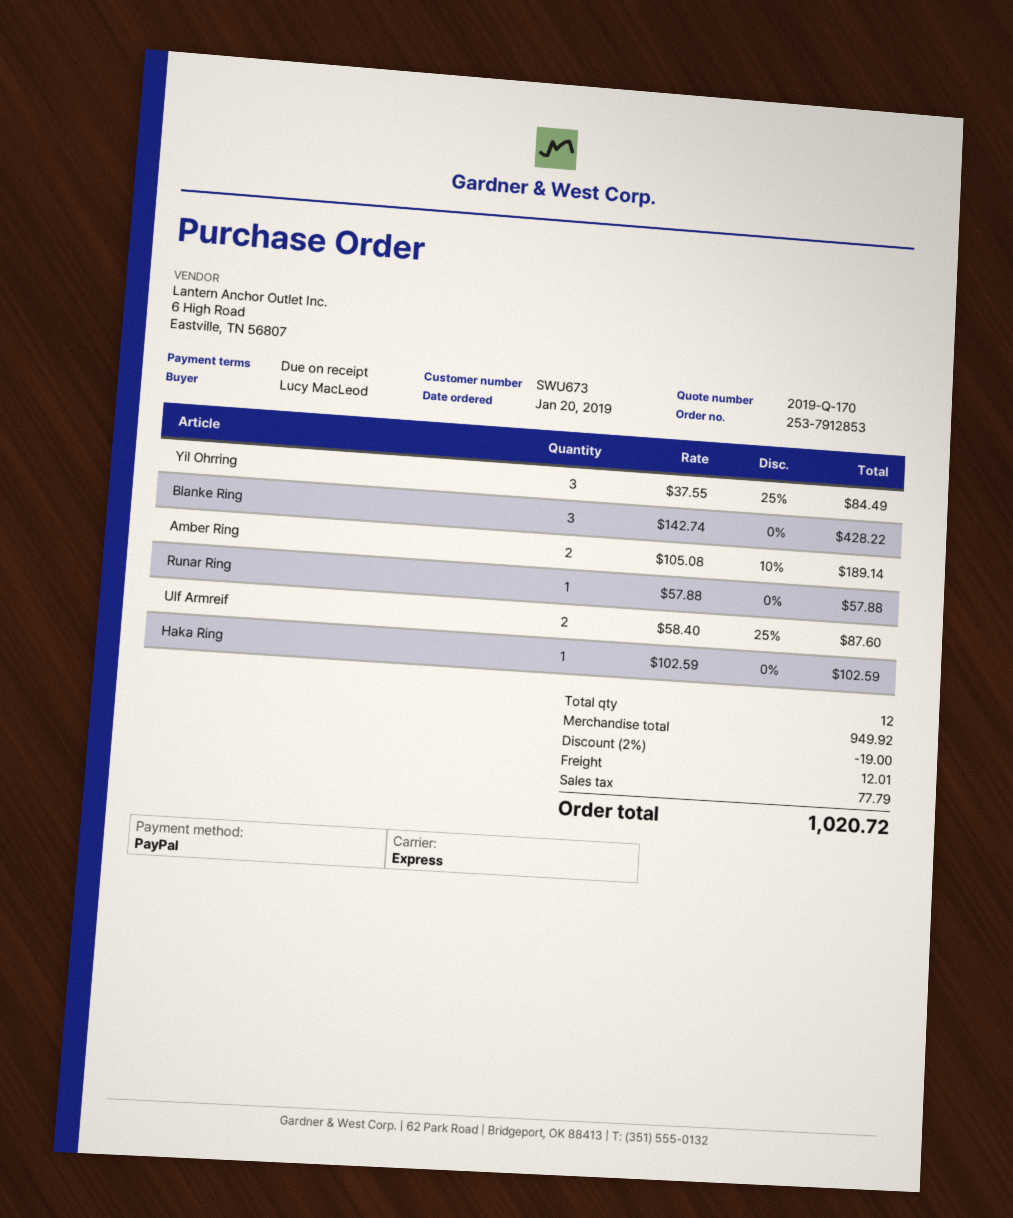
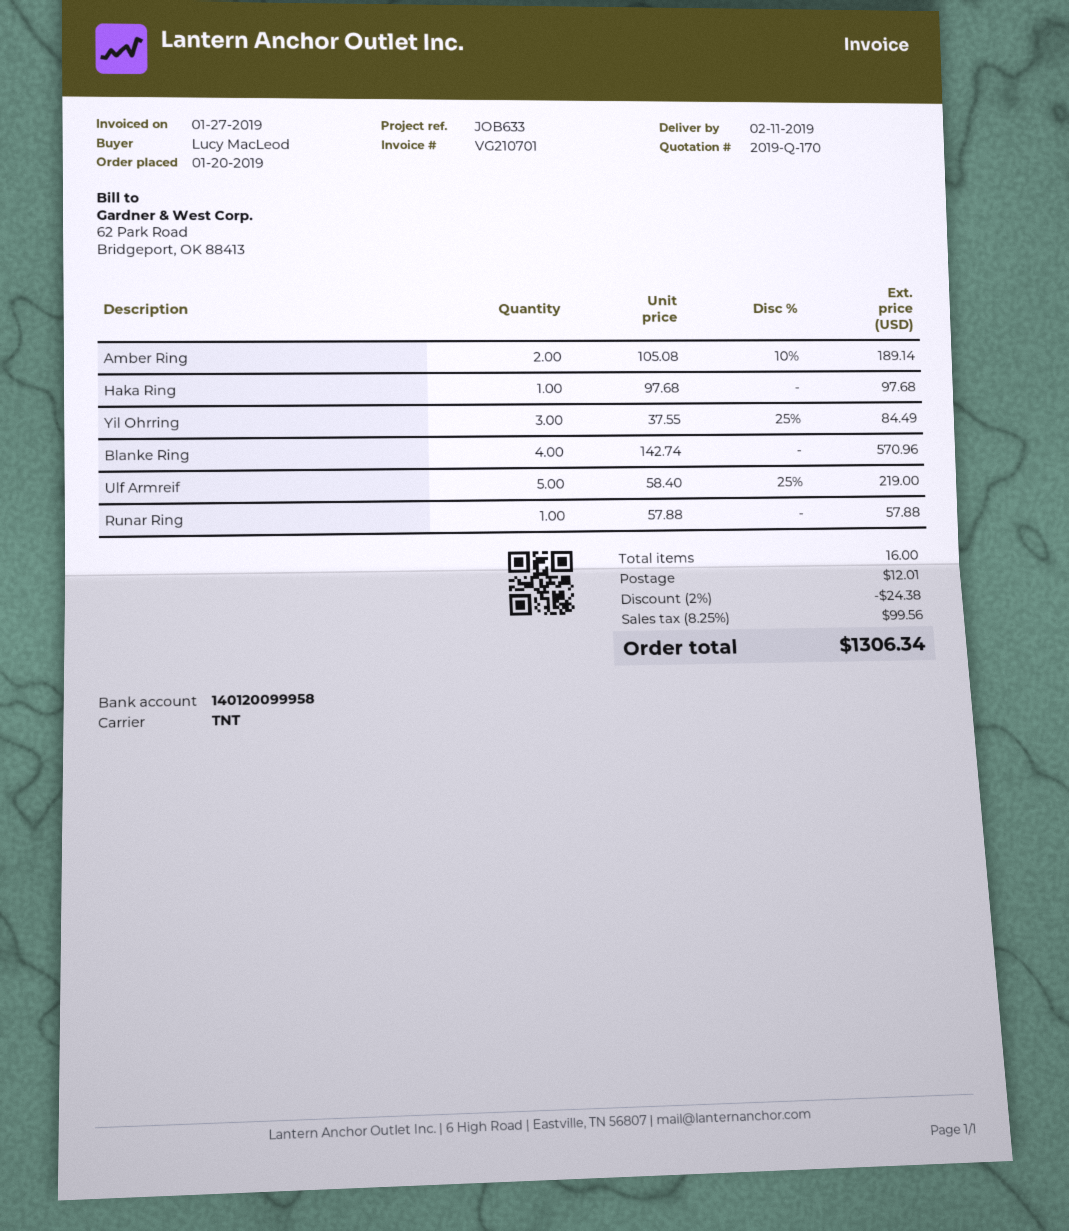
shipping method: express -> TNT
Blanke Ring: 3 x 142.74 = 428.22 -> 4 x 142.74 = 570.96
Ulf Armreif: 2 x 58.40 - 25% = 87.60 -> 5 x 58.40 - 25% = 219.00
Haka Ring: 1 x 102.59 = 102.59 -> 1 x 97.68 = 97.68
total quantity: 12 -> 16
discount: 2% = 19.00 -> 2% = 24.38
tax: 77.79 -> 99.56
total: 1020.72 -> 1306.34

